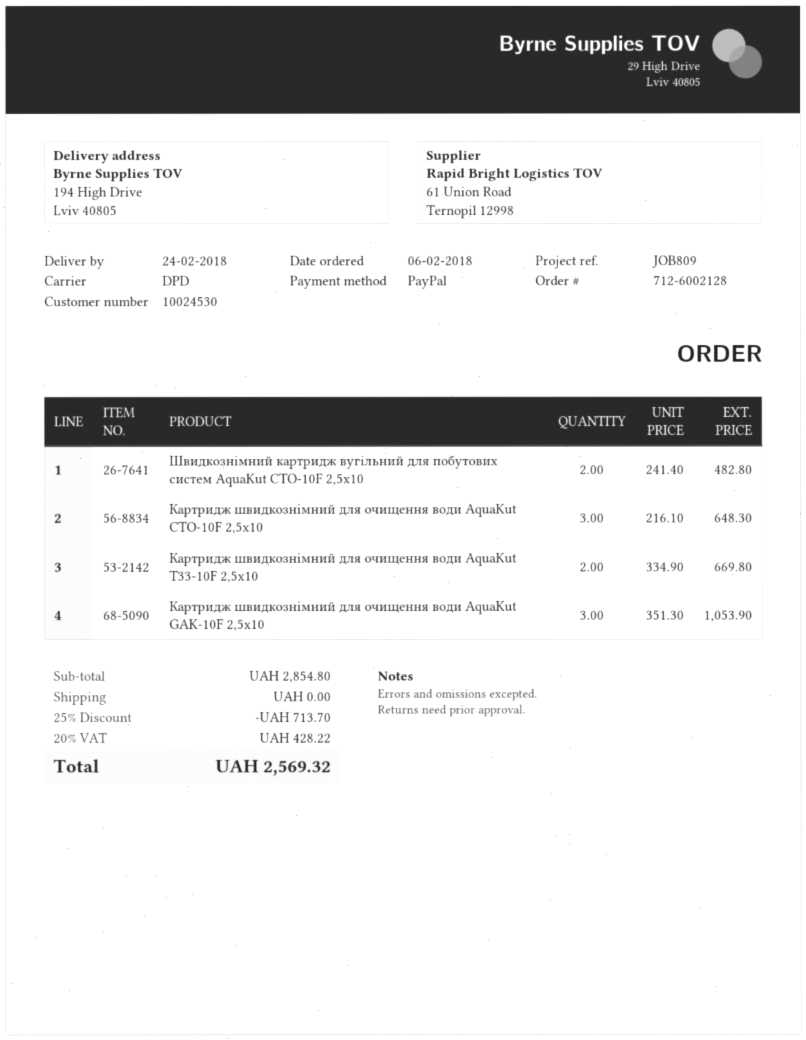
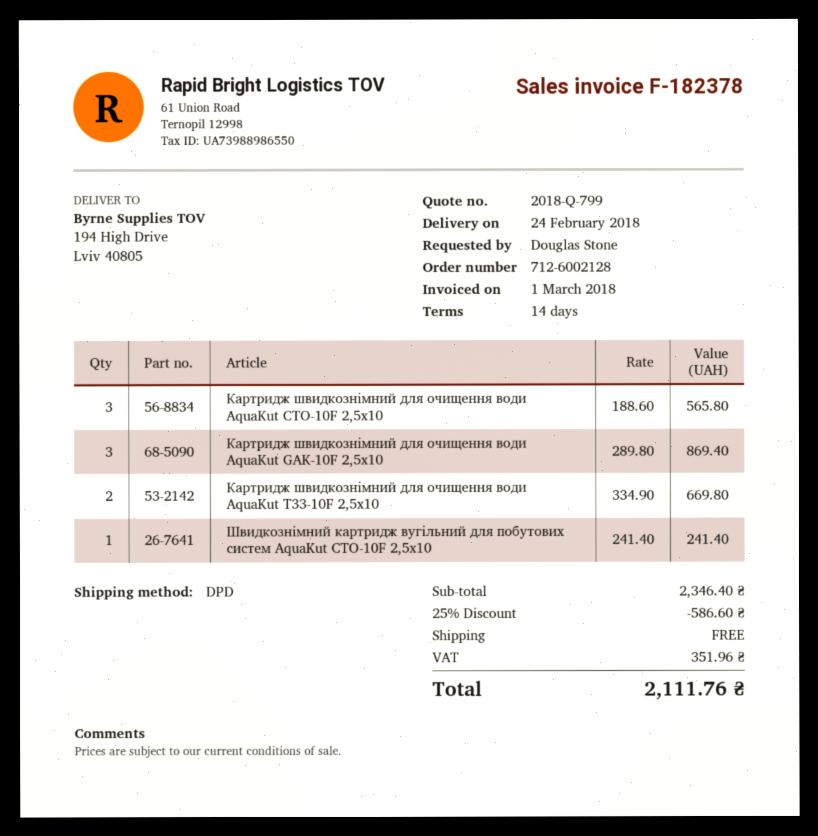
Швидкознімний картридж вугільний для побутових систем AquaKut CTO-10F 2,5х10: 2 x 241.40 = 482.80 -> 1 x 241.40 = 241.40
Картридж швидкознімний для очищення води AquaKut CTO-10F 2,5х10: 3 x 216.10 = 648.30 -> 3 x 188.60 = 565.80
Картридж швидкознімний для очищення води AquaKut GAK-10F 2,5х10: 3 x 351.30 = 1053.90 -> 3 x 289.80 = 869.40
subtotal: 2854.80 -> 2346.40
discount: 25% = 713.70 -> 25% = 586.60
tax: 428.22 -> 351.96
total: 2569.32 -> 2111.76

